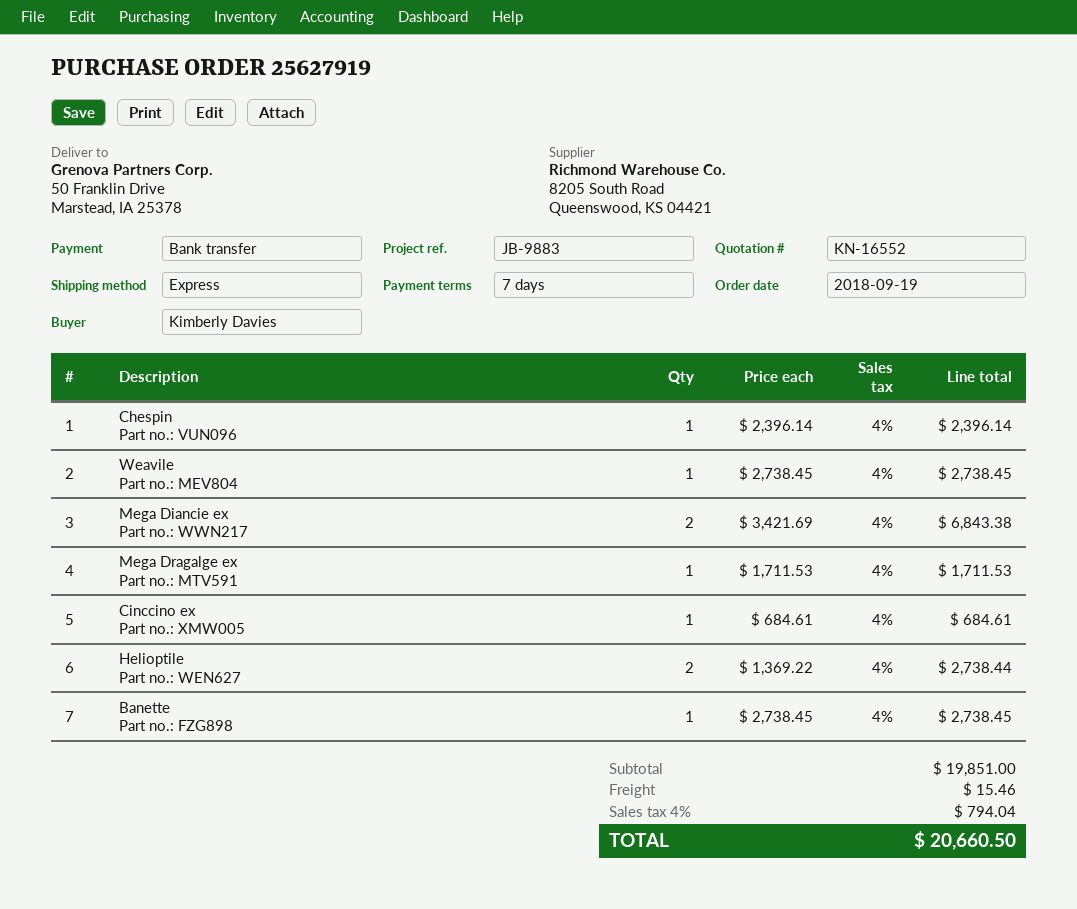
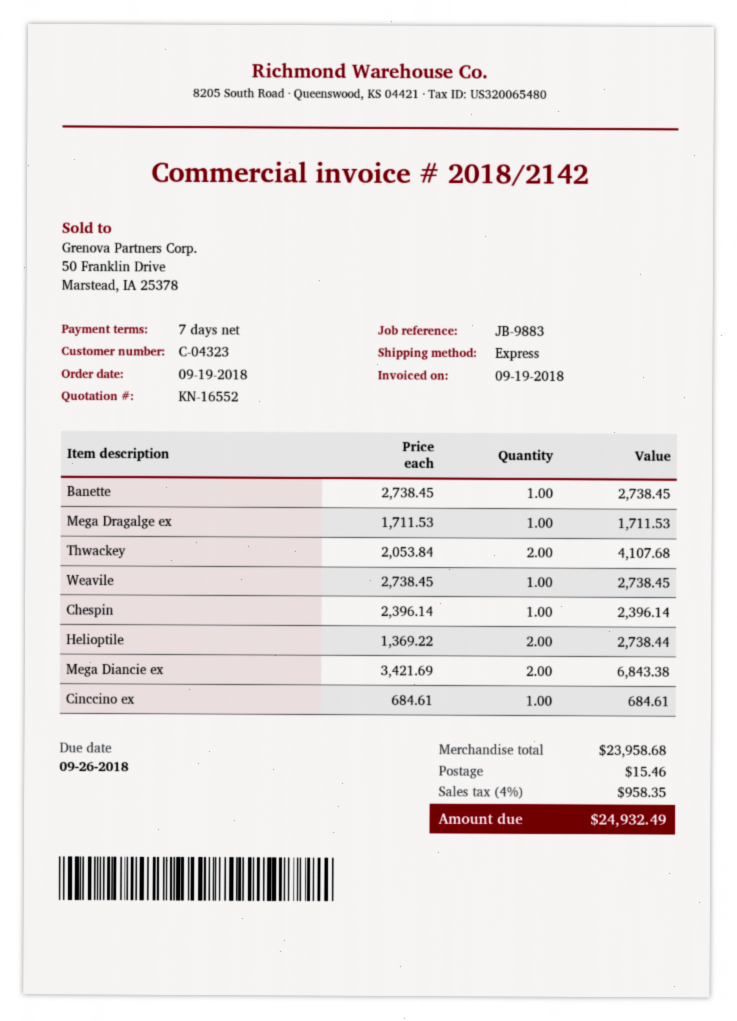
Thwackey: none -> 2 x 2053.84 = 4107.68
subtotal: 19851.00 -> 23958.68
tax: 4% = 794.04 -> 4% = 958.35
total: 20660.50 -> 24932.49

